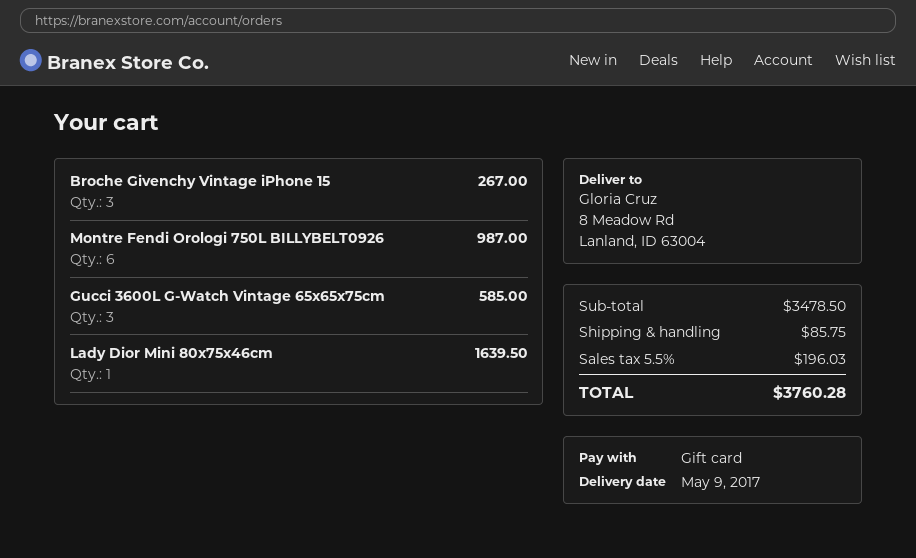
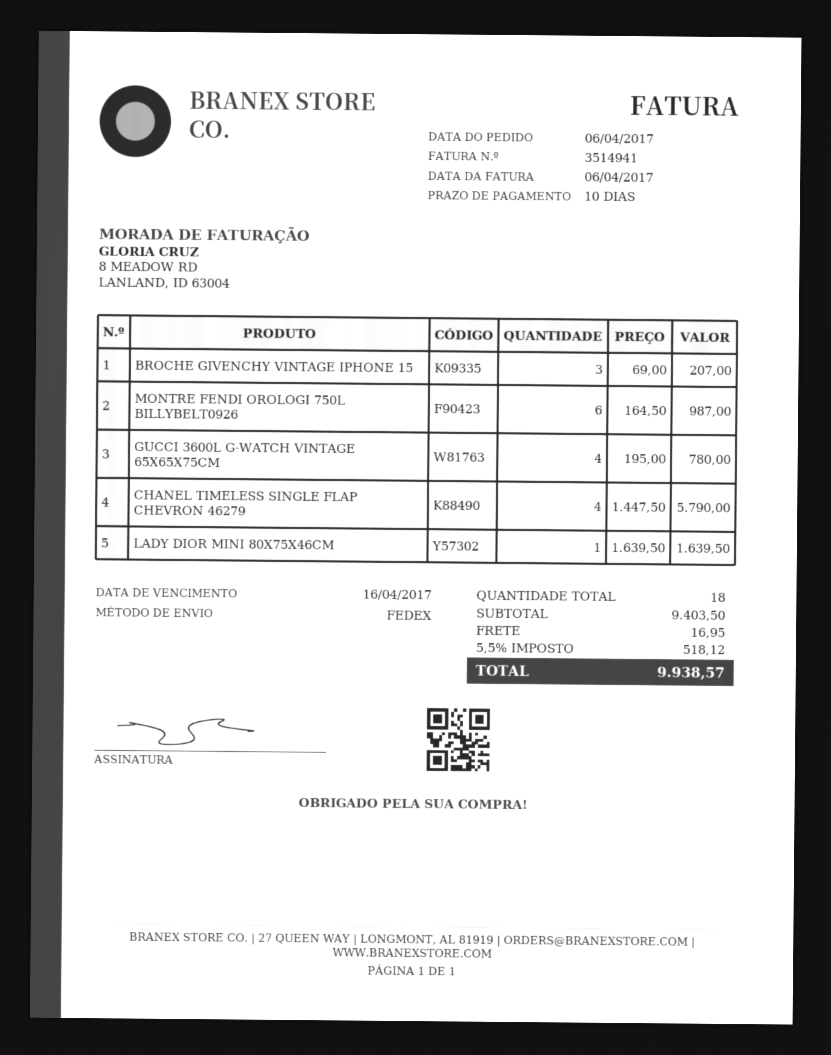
Broche Givenchy Vintage iPhone 15: 3 for 267.00 -> 3 for 207.00
Gucci 3600L G-Watch Vintage 65x65x75cm: 3 for 585.00 -> 4 for 780.00
CHANEL TIMELESS SINGLE FLAP CHEVRON 46279: none -> 4 for 5790.00
subtotal: 3478.50 -> 9403.50
shipping: 85.75 -> 16.95
tax: 5.5% = 196.03 -> 5.5% = 518.12
total: 3760.28 -> 9938.57

